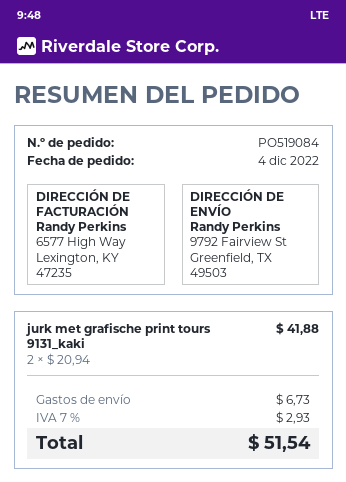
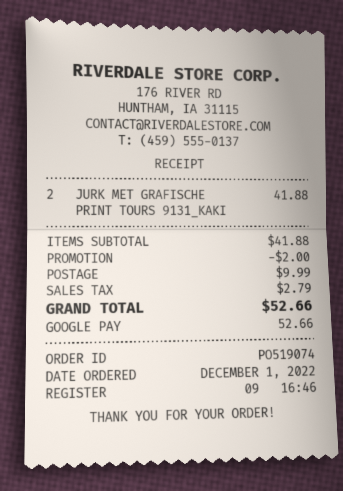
order number: PO519084 -> PO519074
order date: 2022-12-04 -> 2022-12-01
discount: none -> 2.00
shipping: 6.73 -> 9.99
tax: 2.93 -> 2.79
total: 51.54 -> 52.66

